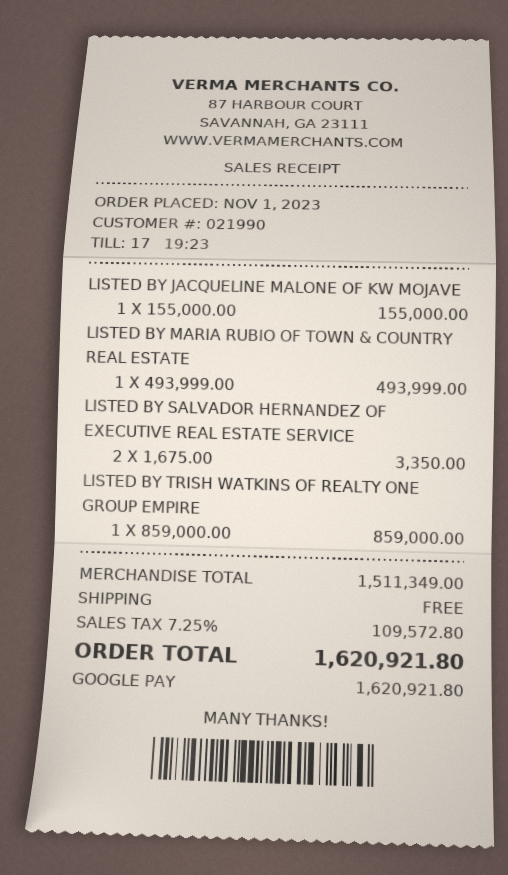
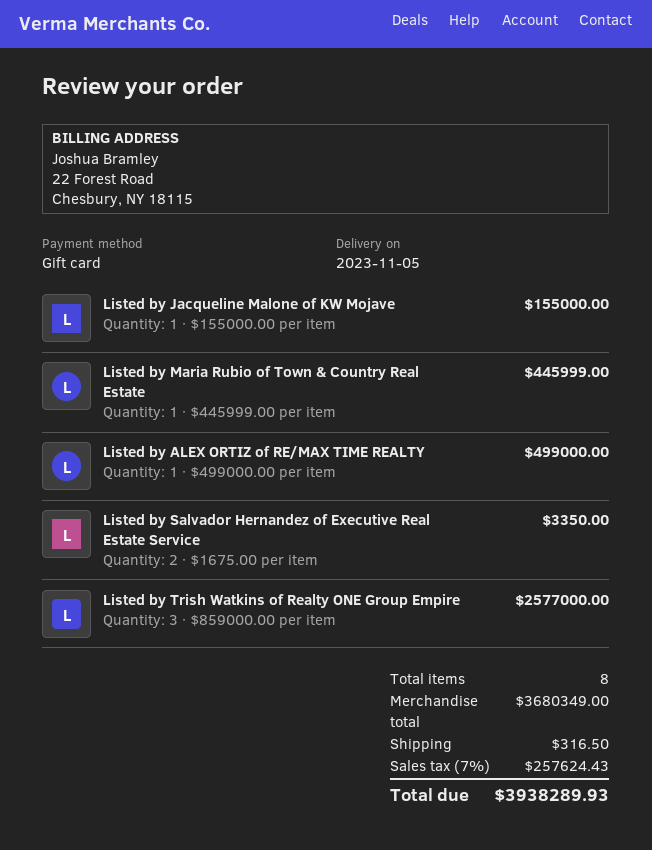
payment method: Google Pay -> gift card
LISTED BY MARIA RUBIO OF TOWN & COUNTRY REAL ESTATE: 1 x 493999.00 = 493999.00 -> 1 x 445999.00 = 445999.00
LISTED BY TRISH WATKINS OF REALTY ONE GROUP EMPIRE: 1 x 859000.00 = 859000.00 -> 3 x 859000.00 = 2577000.00
Listed by ALEX ORTIZ of RE/MAX TIME REALTY: none -> 1 x 499000.00 = 499000.00
subtotal: 1511349.00 -> 3680349.00
shipping: 0.00 -> 316.50
tax: 7.25% = 109572.80 -> 7% = 257624.43
total: 1620921.80 -> 3938289.93

